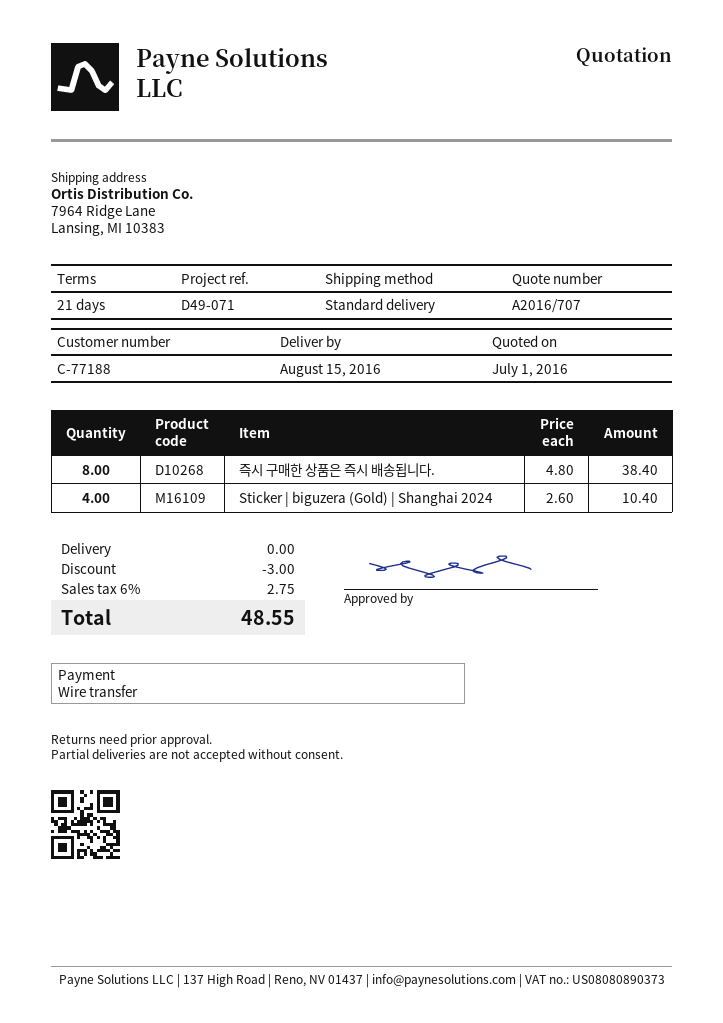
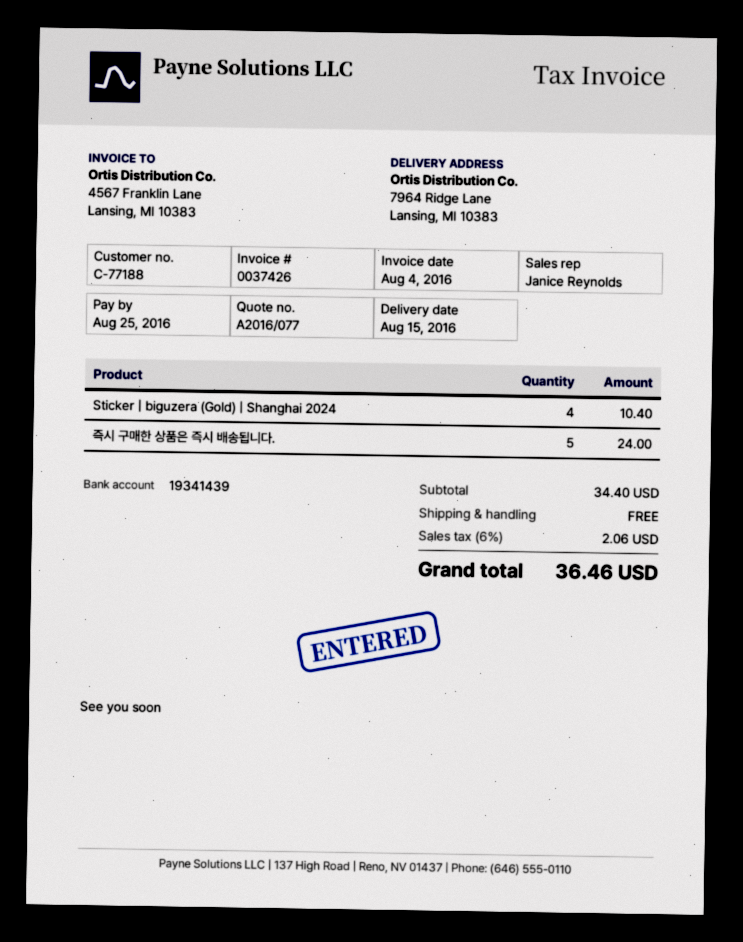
quote number: A2016/707 -> A2016/077
즉시 구매한 상품은 즉시 배송됩니다.: 8 for 38.40 -> 5 for 24.00
discount: 3.00 -> none
tax: 6% = 2.75 -> 6% = 2.06
total: 48.55 -> 36.46

